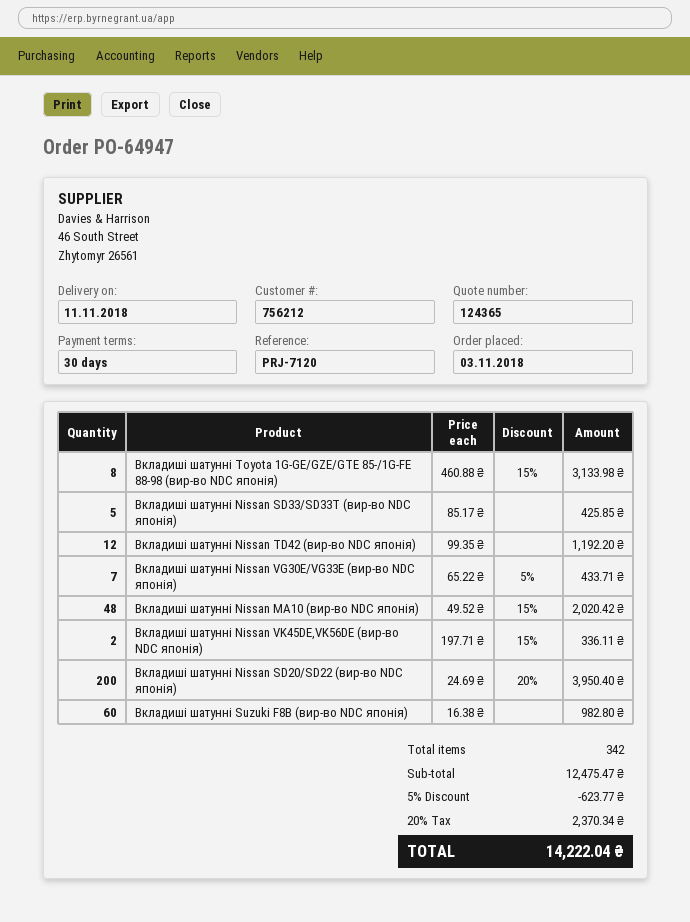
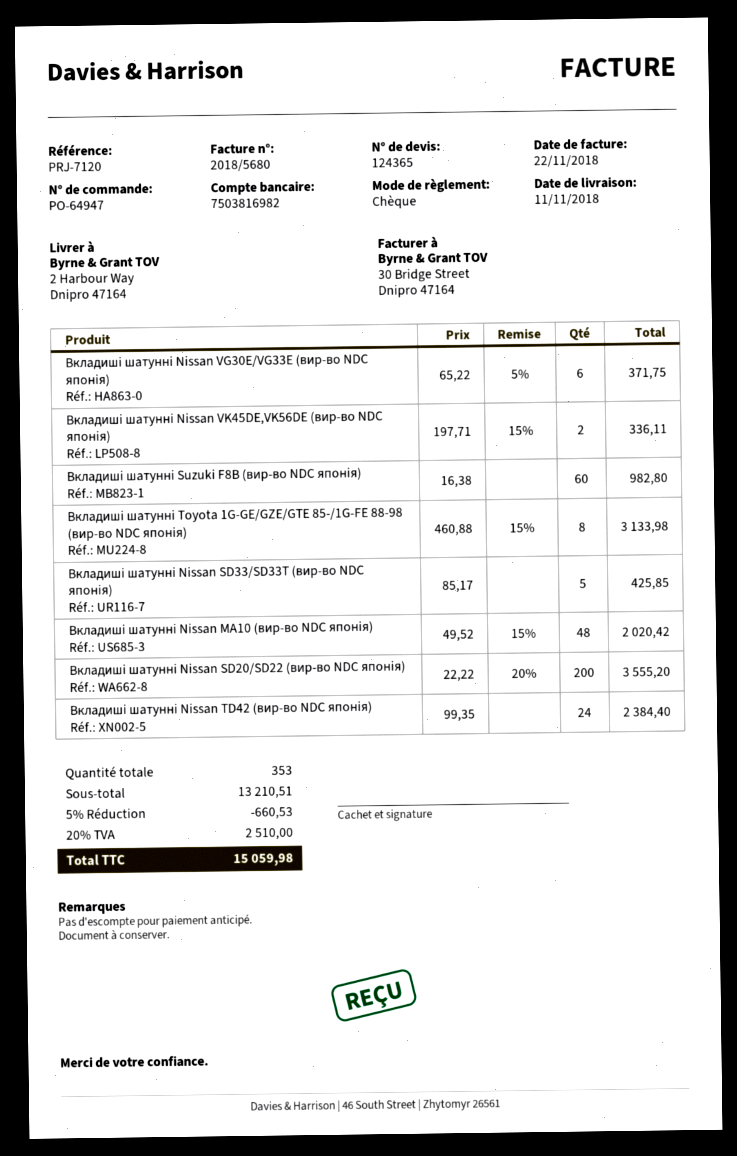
Вкладиші шатунні Nissan TD42 (вир-во NDC японія): 12 x 99.35 = 1192.20 -> 24 x 99.35 = 2384.40
Вкладиші шатунні Nissan VG30E/VG33E (вир-во NDC японія): 7 x 65.22 - 5% = 433.71 -> 6 x 65.22 - 5% = 371.75
Вкладиші шатунні Nissan SD20/SD22 (вир-во NDC японія): 200 x 24.69 - 20% = 3950.40 -> 200 x 22.22 - 20% = 3555.20
total quantity: 342 -> 353
subtotal: 12475.47 -> 13210.51
discount: 5% = 623.77 -> 5% = 660.53
tax: 20% = 2370.34 -> 20% = 2510.00
total: 14222.04 -> 15059.98

